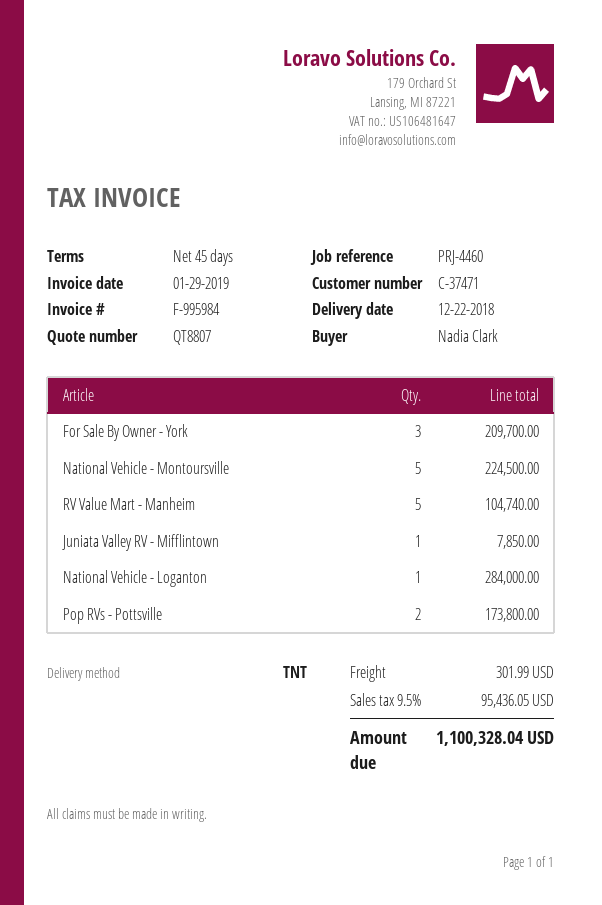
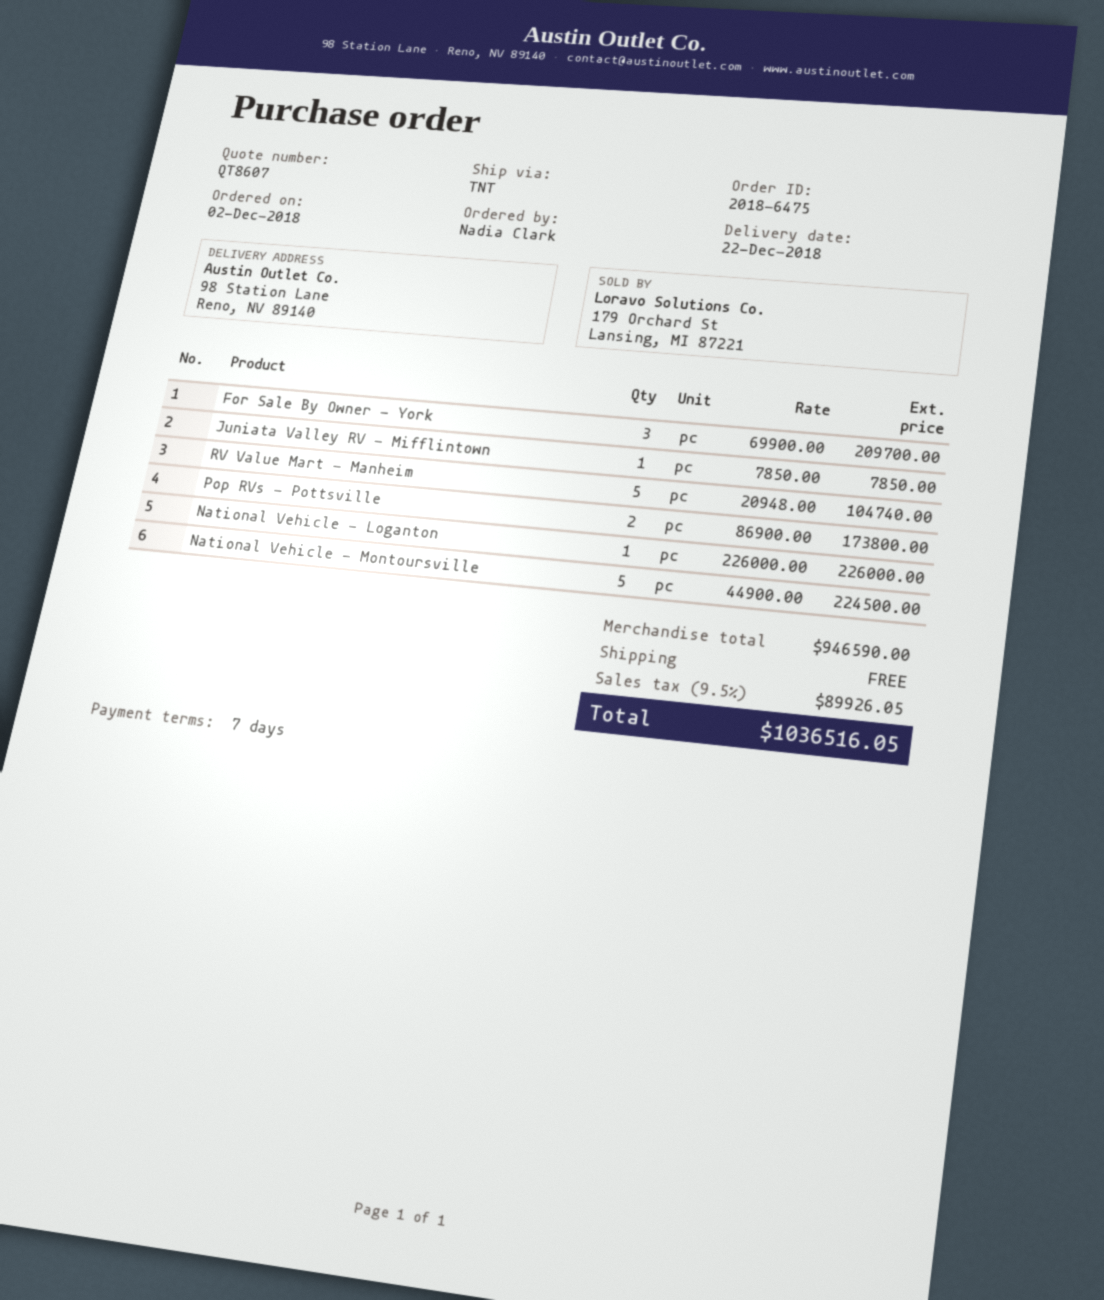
quote number: QT8807 -> QT8607
payment terms: 45 days -> 7 days
National Vehicle - Loganton: 1 for 284000.00 -> 1 for 226000.00
shipping: 301.99 -> 0.00
tax: 9.5% = 95436.05 -> 9.5% = 89926.05
total: 1100328.04 -> 1036516.05

